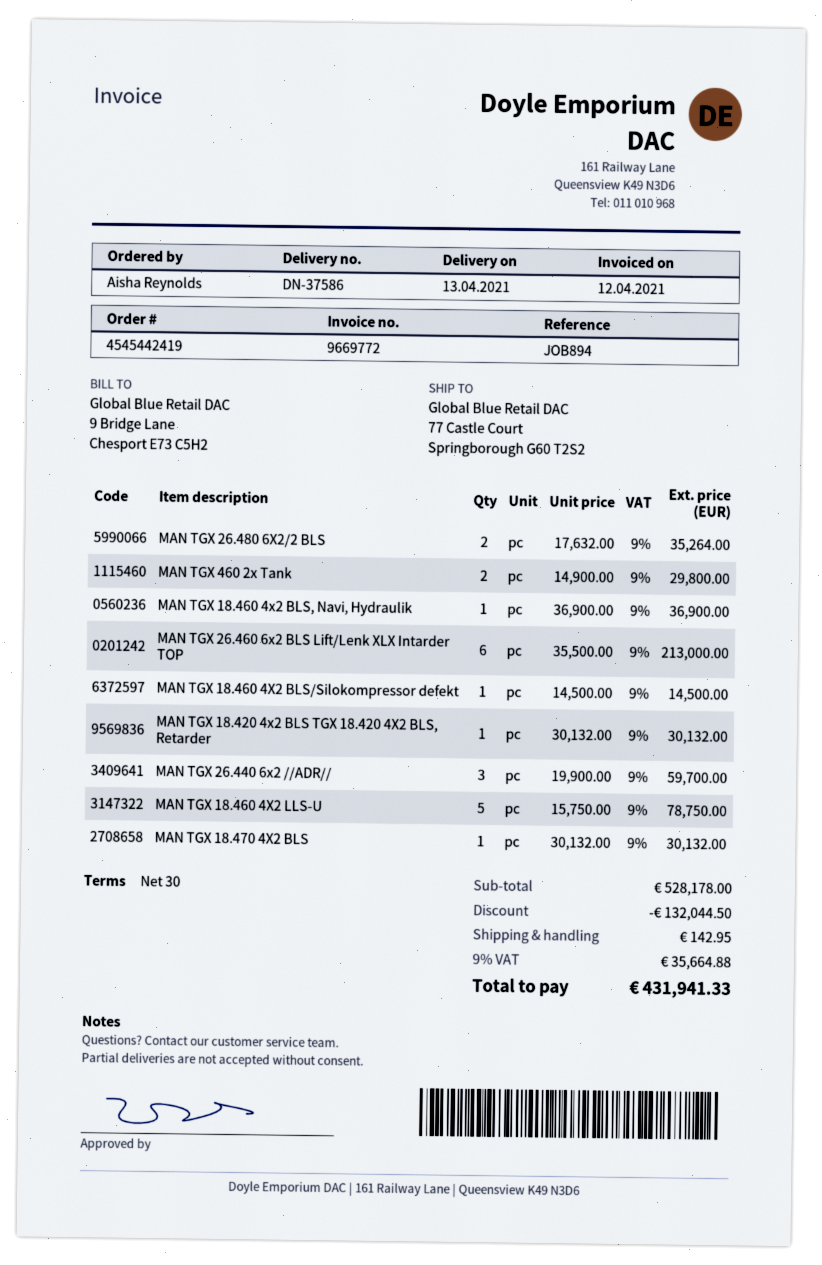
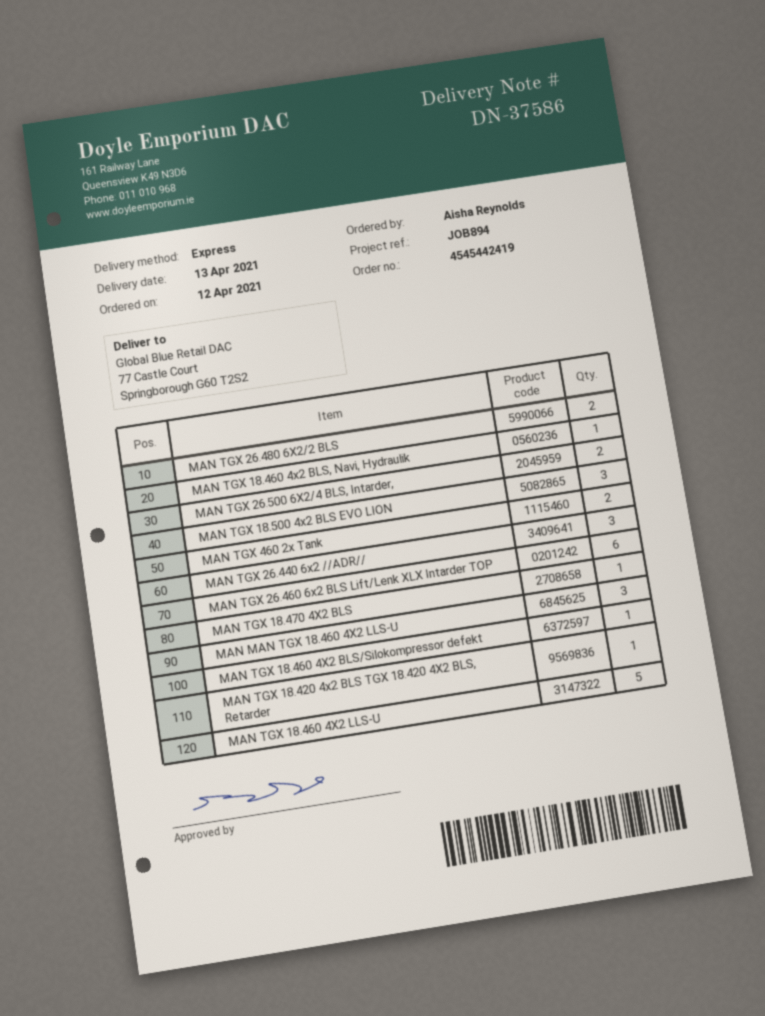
MAN TGX 26.500 6X2/4 BLS, Intarder,: none -> 2
MAN TGX 18.500 4x2 BLS EVO LION: none -> 3
MAN MAN TGX 18.460 4X2 LLS-U: none -> 3

